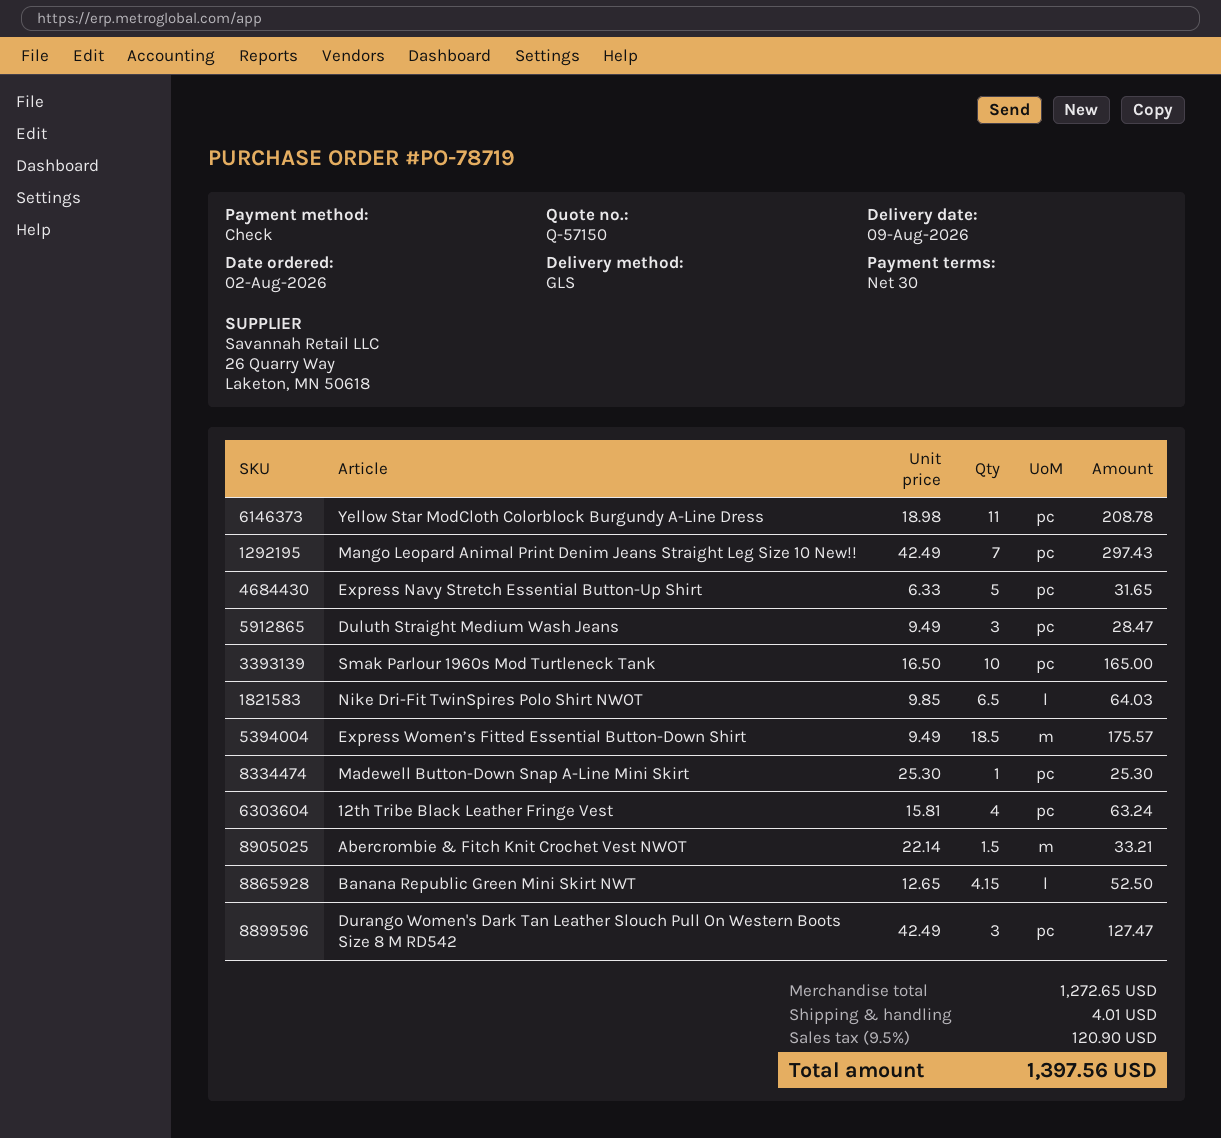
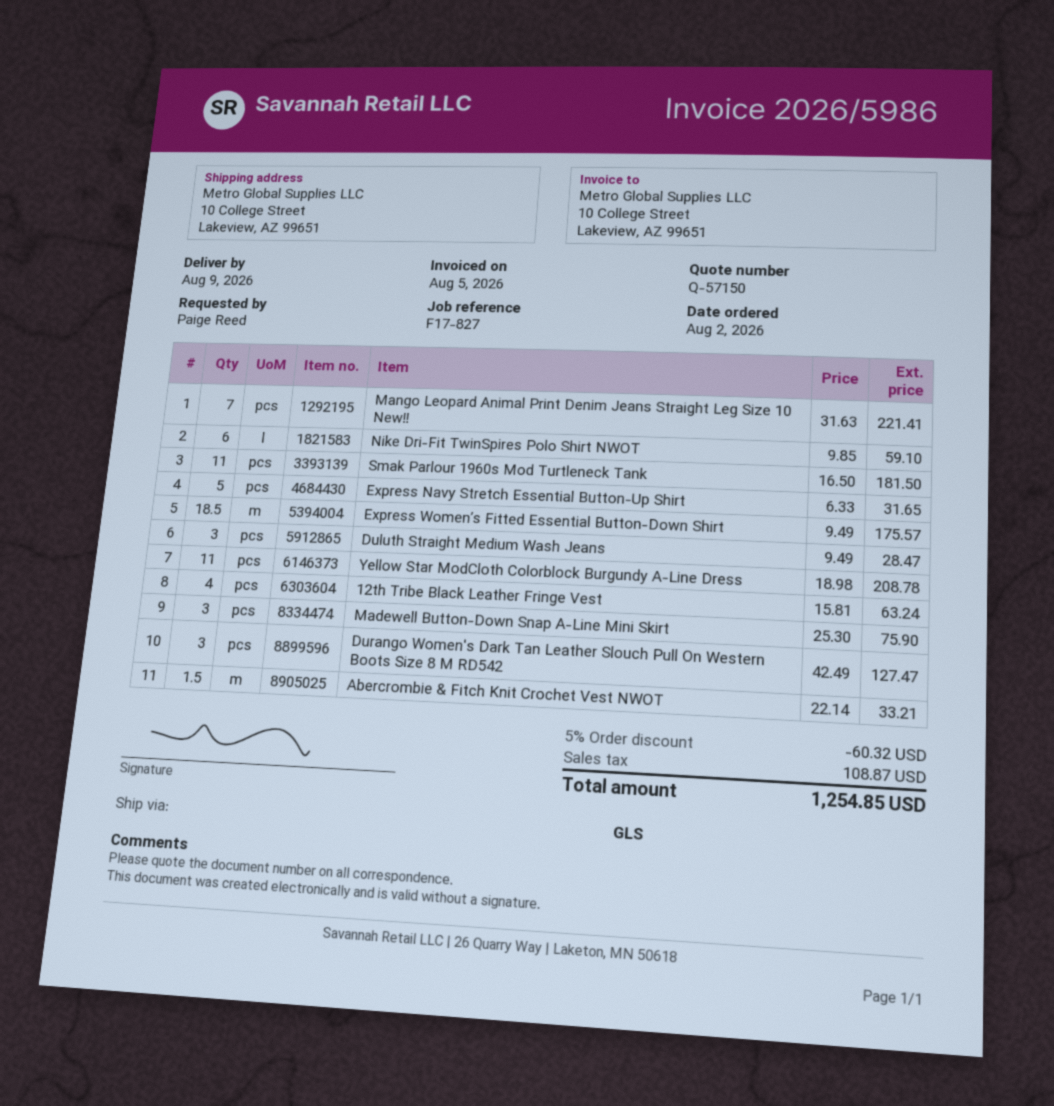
Mango Leopard Animal Print Denim Jeans Straight Leg Size 10 New!!: 7 x 42.49 = 297.43 -> 7 x 31.63 = 221.41
Smak Parlour 1960s Mod Turtleneck Tank: 10 x 16.50 = 165.00 -> 11 x 16.50 = 181.50
Nike Dri-Fit TwinSpires Polo Shirt NWOT: 6.5 x 9.85 = 64.03 -> 6 x 9.85 = 59.10
Madewell Button-Down Snap A-Line Mini Skirt: 1 x 25.30 = 25.30 -> 3 x 25.30 = 75.90
Banana Republic Green Mini Skirt NWT: 4.15 x 12.65 = 52.50 -> none
discount: none -> 5% = 60.32
shipping: 4.01 -> none
tax: 120.90 -> 108.87
total: 1397.56 -> 1254.85

